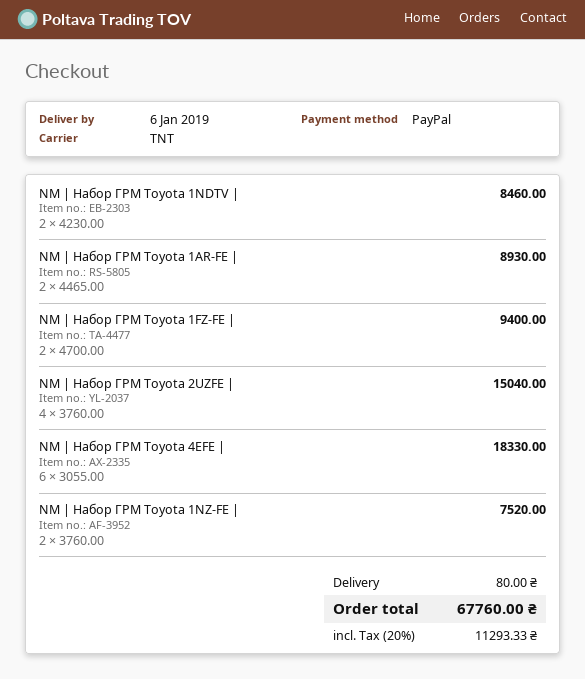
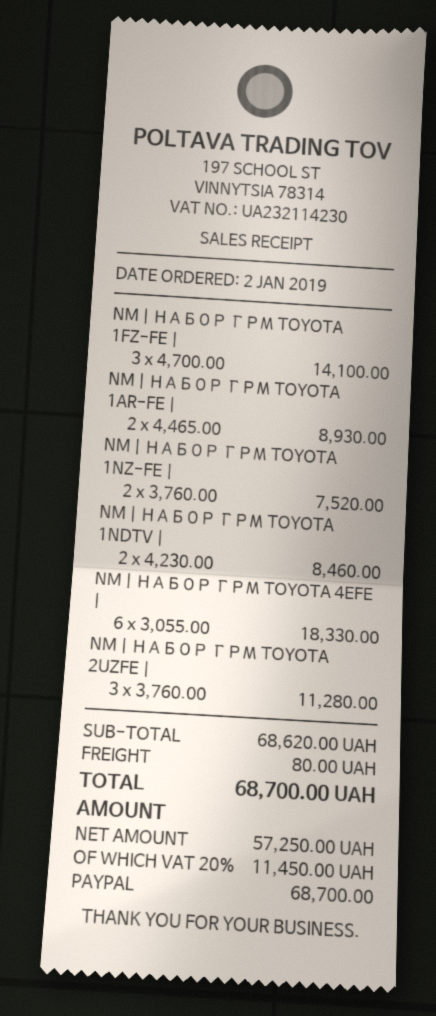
NM | Набор ГРМ Toyota 1FZ-FE |: 2 x 4700.00 = 9400.00 -> 3 x 4700.00 = 14100.00
NM | Набор ГРМ Toyota 2UZFE |: 4 x 3760.00 = 15040.00 -> 3 x 3760.00 = 11280.00
tax: 20% = 11293.33 -> 20% = 11450.00
total: 67760.00 -> 68700.00

